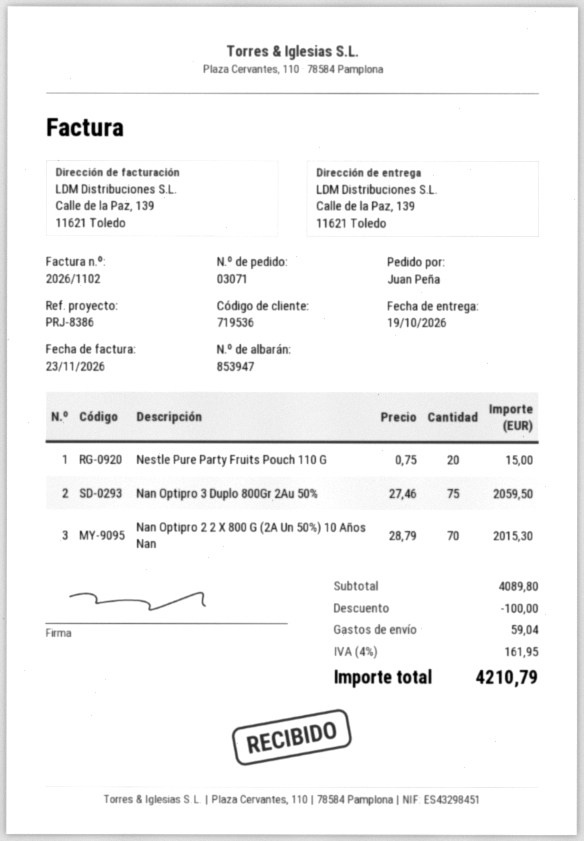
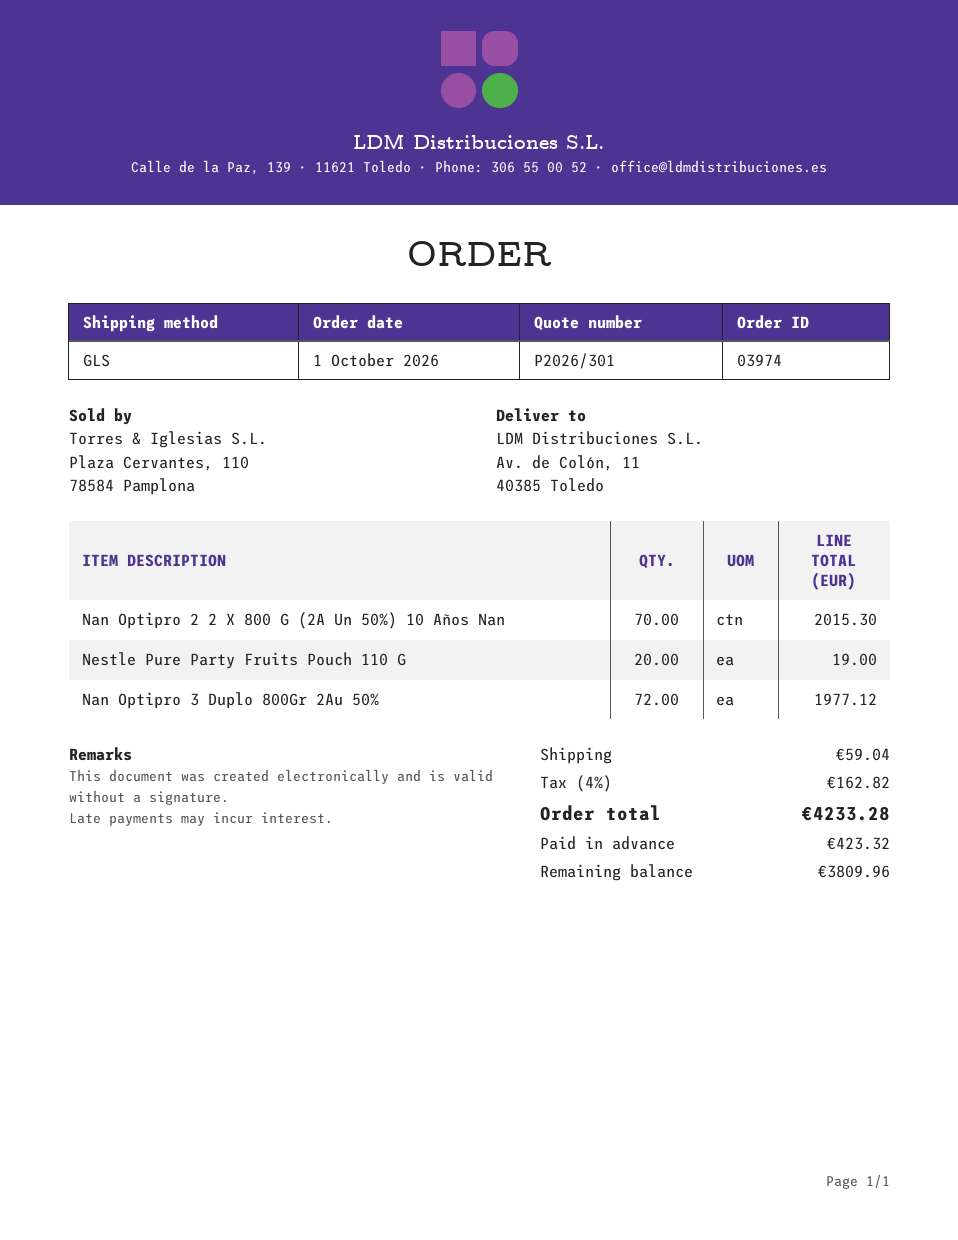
order number: 03071 -> 03974
ship to: Calle de la Paz, 139, 11621 Toledo -> Av. de Colón, 11, 40385 Toledo
Nestle Pure Party Fruits Pouch 110 G: 20 for 15.00 -> 20 for 19.00
Nan Optipro 3 Duplo 800Gr 2Au 50%: 75 for 2059.50 -> 72 for 1977.12
discount: 100.00 -> none
tax: 4% = 161.95 -> 4% = 162.82
total: 4210.79 -> 4233.28

